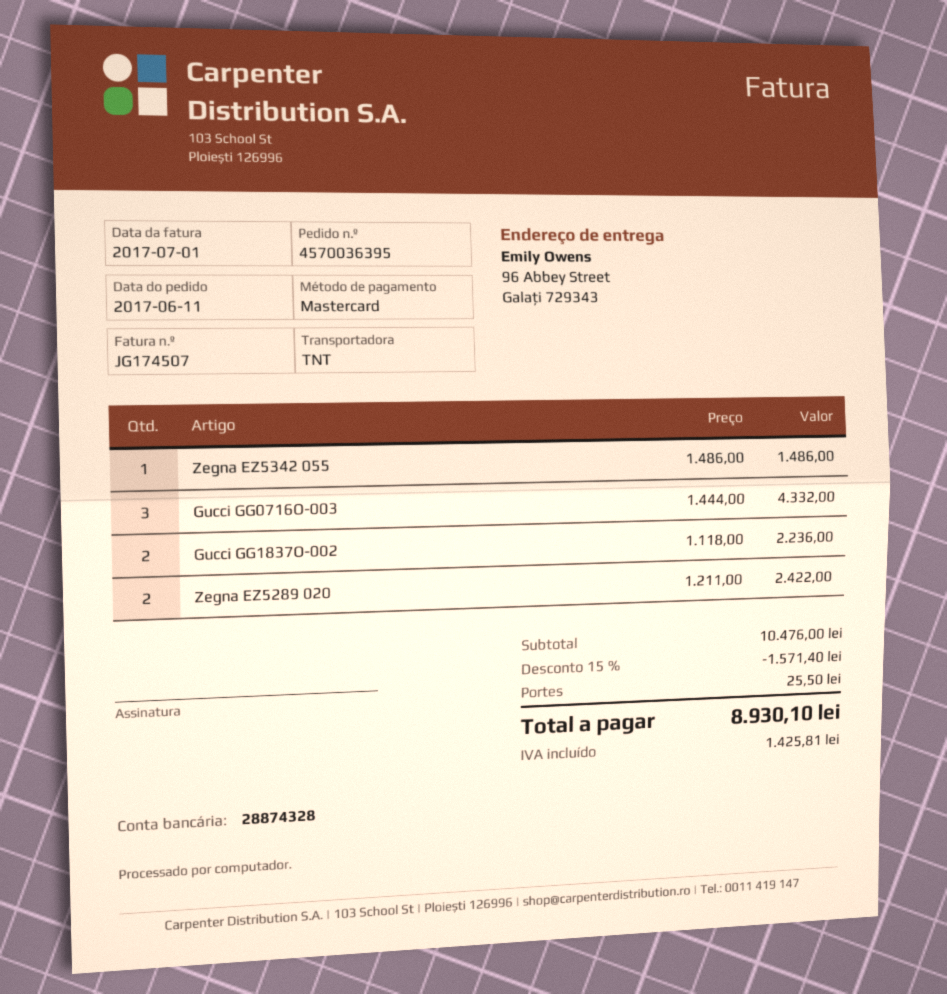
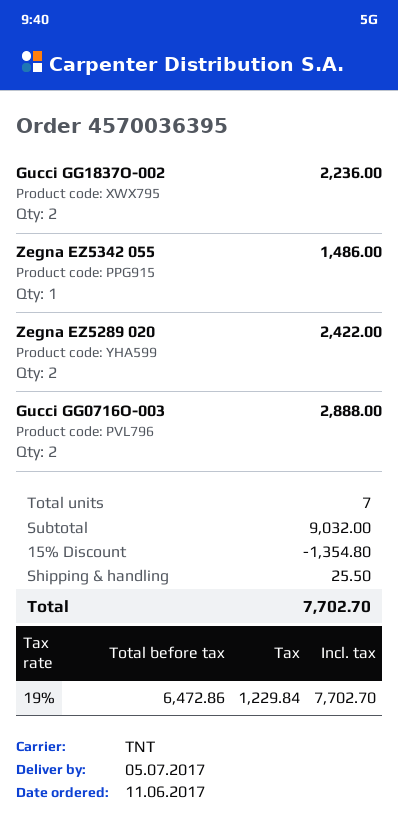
Gucci GG0716O-003: 3 for 4332.00 -> 2 for 2888.00
subtotal: 10476.00 -> 9032.00
discount: 15% = 1571.40 -> 15% = 1354.80
tax: 1425.81 -> 1229.84
total: 8930.10 -> 7702.70

